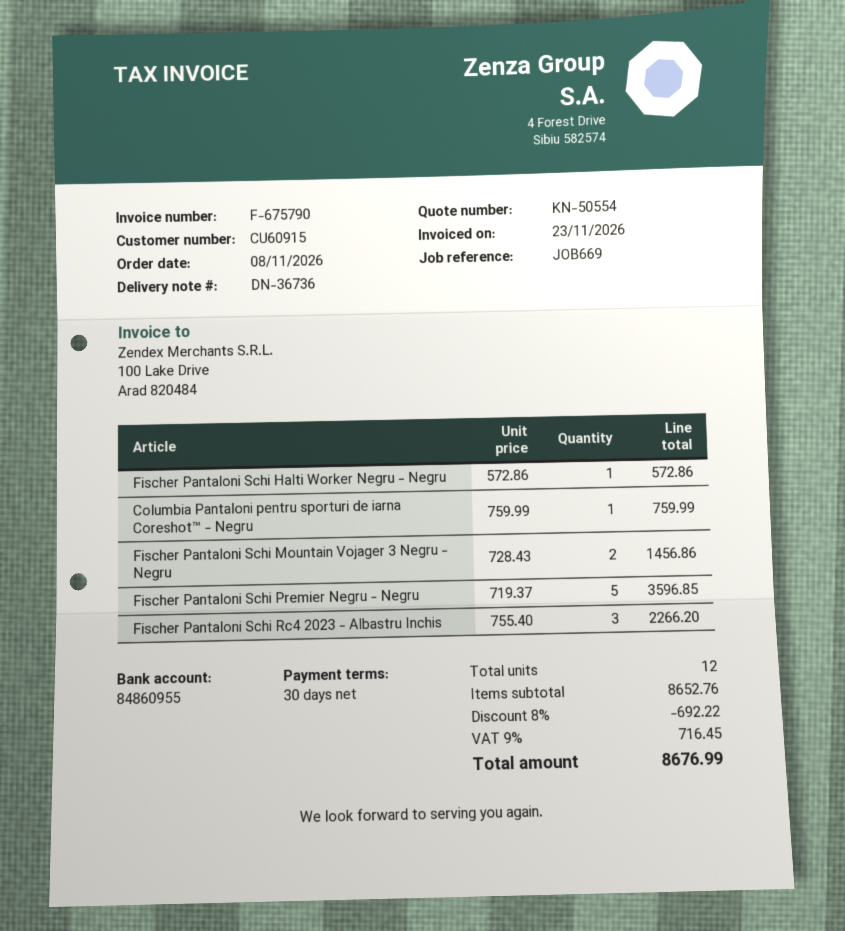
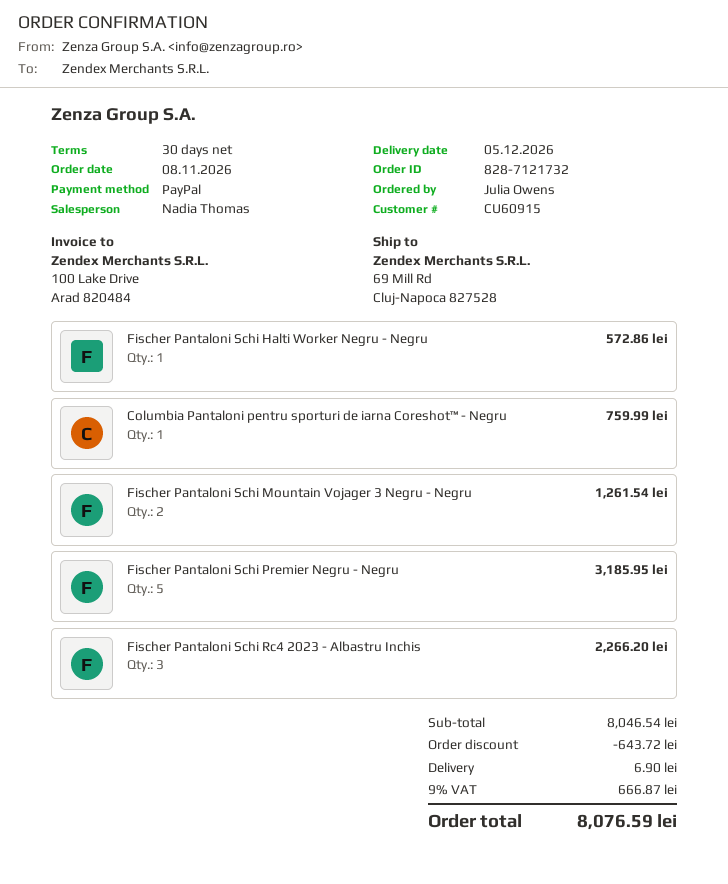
Fischer Pantaloni Schi Mountain Vojager 3 Negru - Negru: 2 for 1456.86 -> 2 for 1261.54
Fischer Pantaloni Schi Premier Negru - Negru: 5 for 3596.85 -> 5 for 3185.95
subtotal: 8652.76 -> 8046.54
discount: 692.22 -> 643.72
shipping: none -> 6.90
tax: 9% = 716.45 -> 9% = 666.87
total: 8676.99 -> 8076.59

